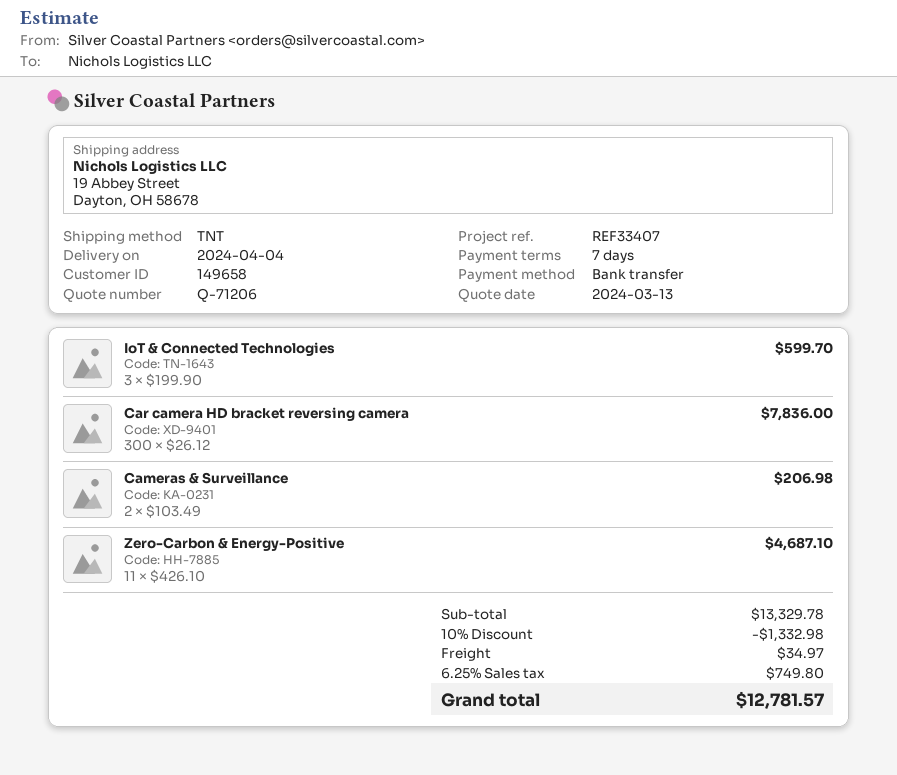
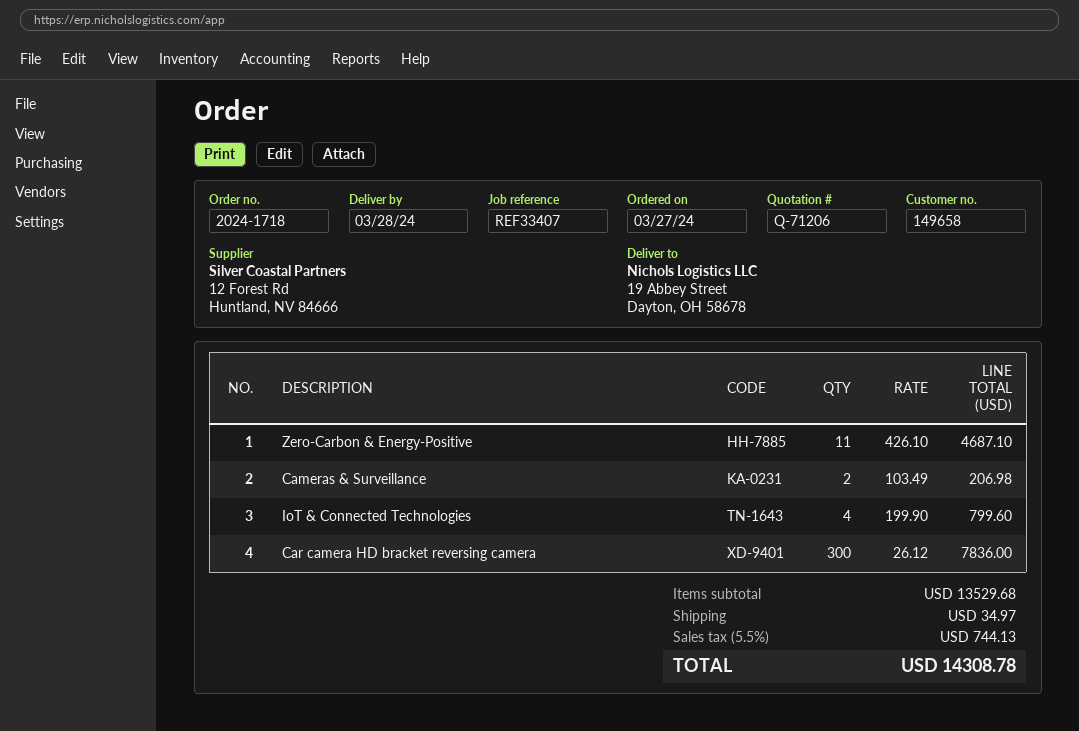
delivery date: 2024-04-04 -> 2024-03-28
IoT & Connected Technologies: 3 x 199.90 = 599.70 -> 4 x 199.90 = 799.60
subtotal: 13329.78 -> 13529.68
discount: 10% = 1332.98 -> none
tax: 6.25% = 749.80 -> 5.5% = 744.13
total: 12781.57 -> 14308.78

